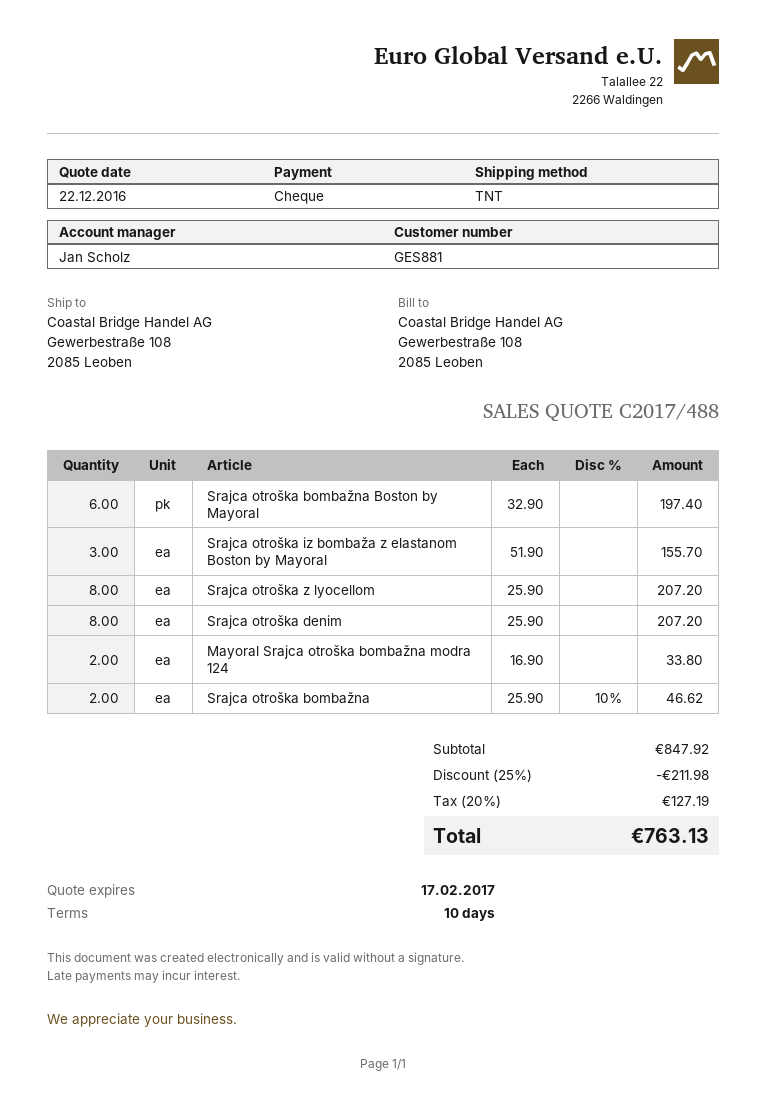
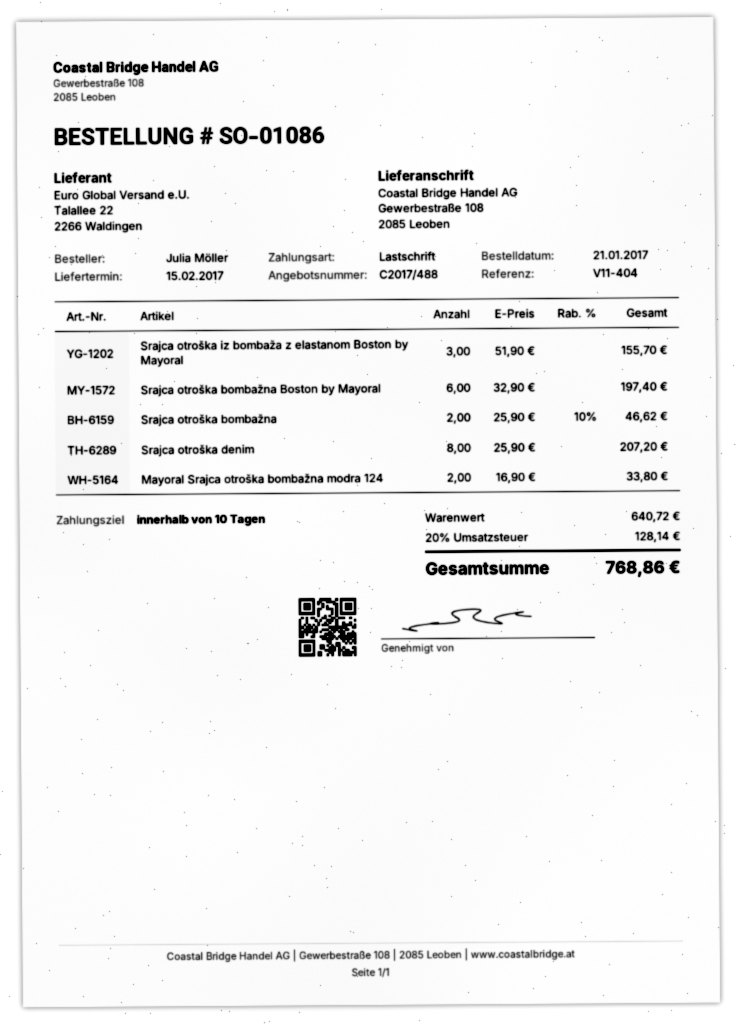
payment method: cheque -> direct debit
Srajca otroška z lyocellom: 8 x 25.90 = 207.20 -> none
subtotal: 847.92 -> 640.72
discount: 25% = 211.98 -> none
tax: 20% = 127.19 -> 20% = 128.14
total: 763.13 -> 768.86

